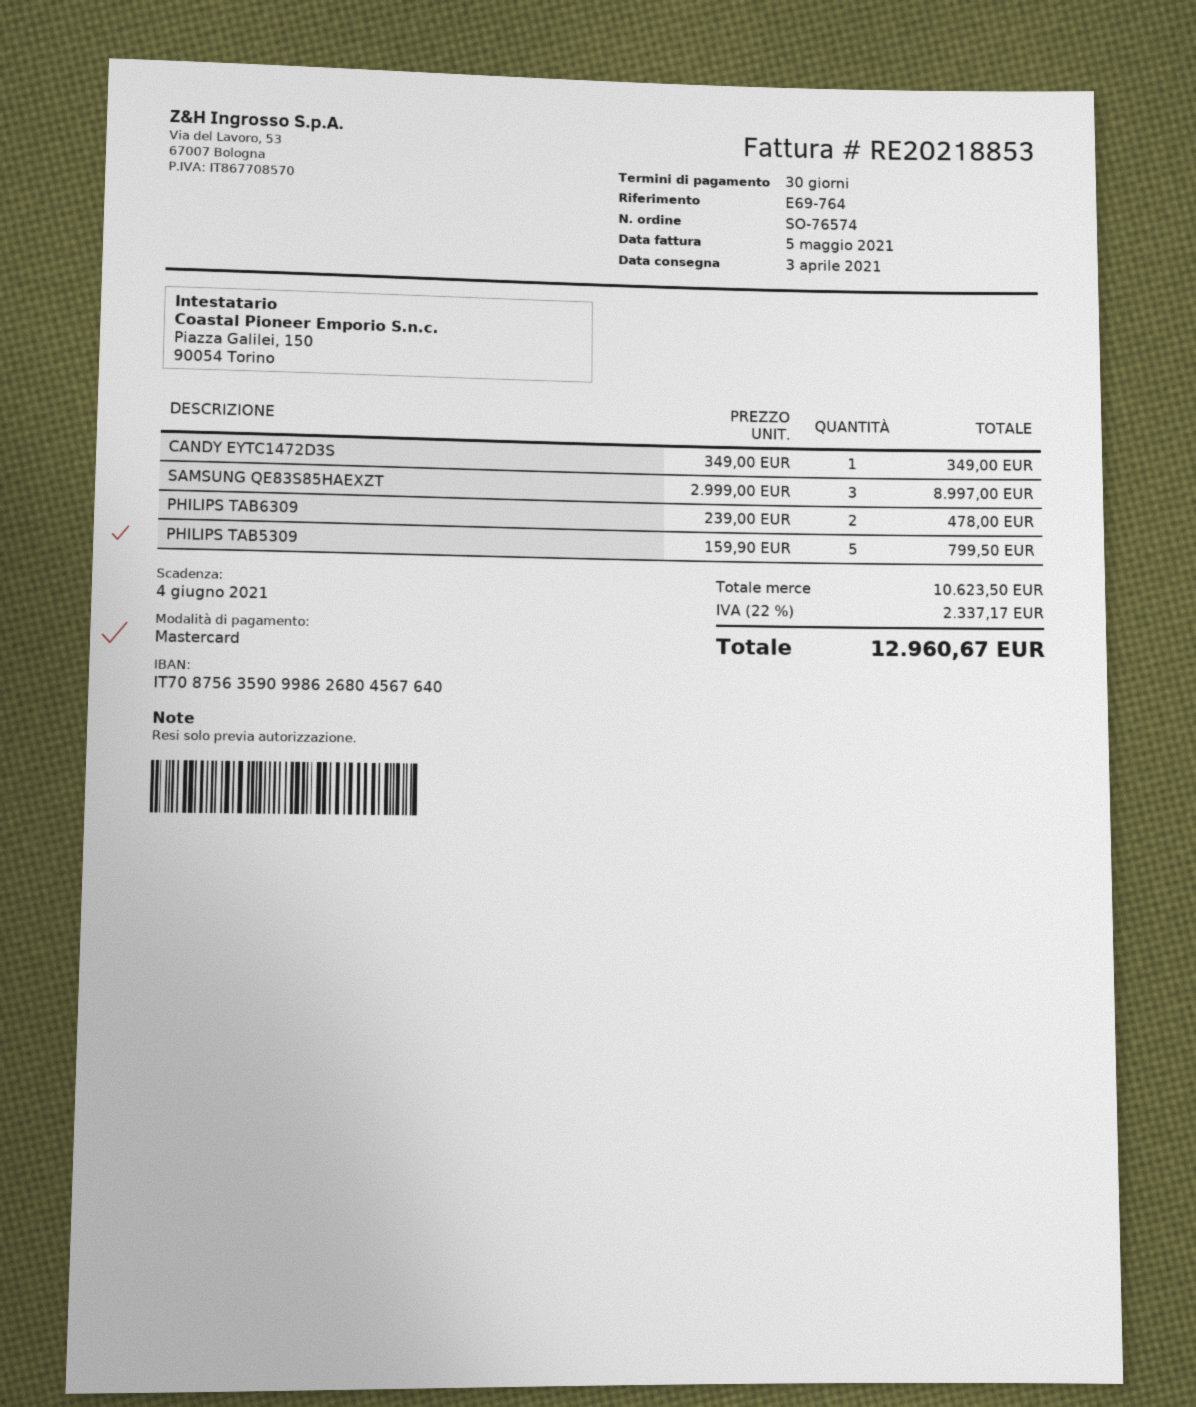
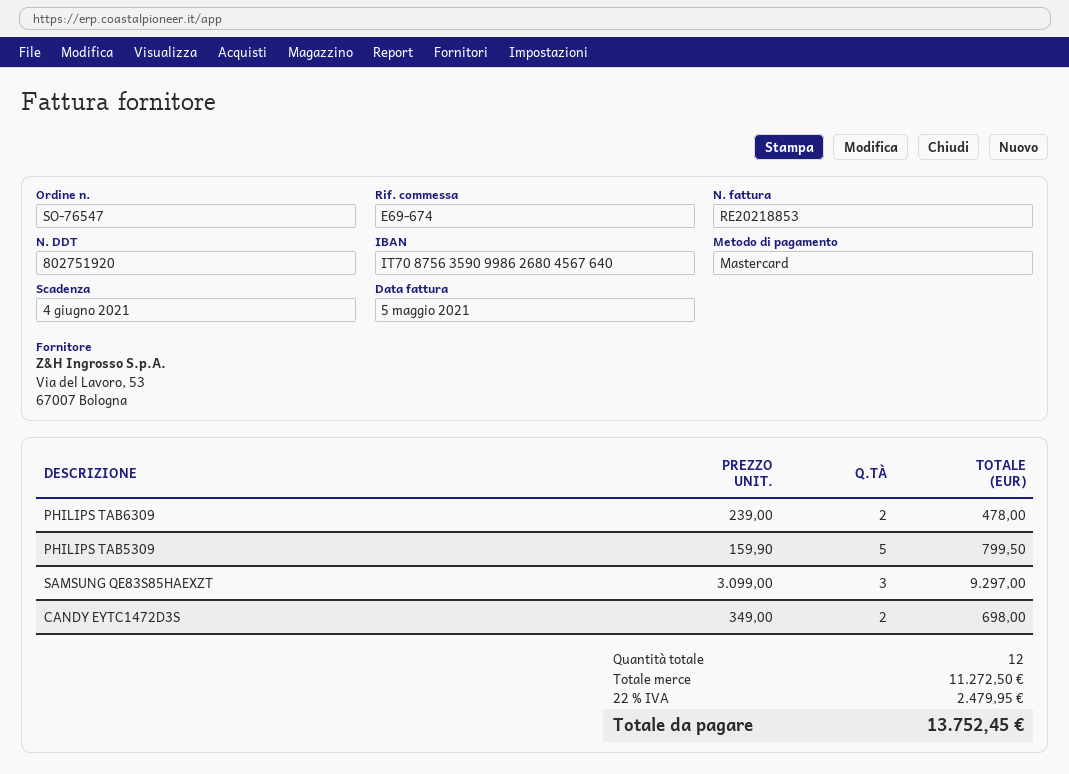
order number: SO-76574 -> SO-76547
reference: E69-764 -> E69-674
CANDY EYTC1472D3S: 1 x 349.00 = 349.00 -> 2 x 349.00 = 698.00
SAMSUNG QE83S85HAEXZT: 3 x 2999.00 = 8997.00 -> 3 x 3099.00 = 9297.00
subtotal: 10623.50 -> 11272.50
tax: 22% = 2337.17 -> 22% = 2479.95
total: 12960.67 -> 13752.45

